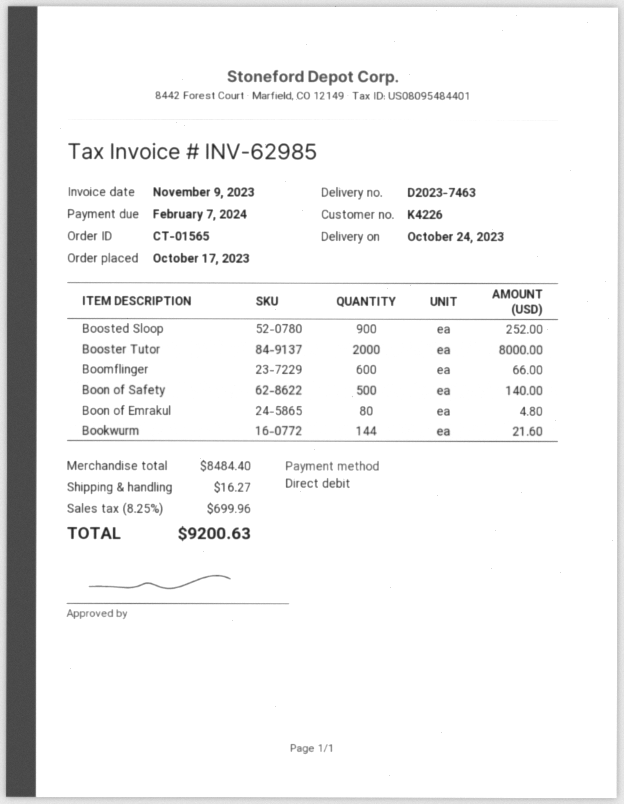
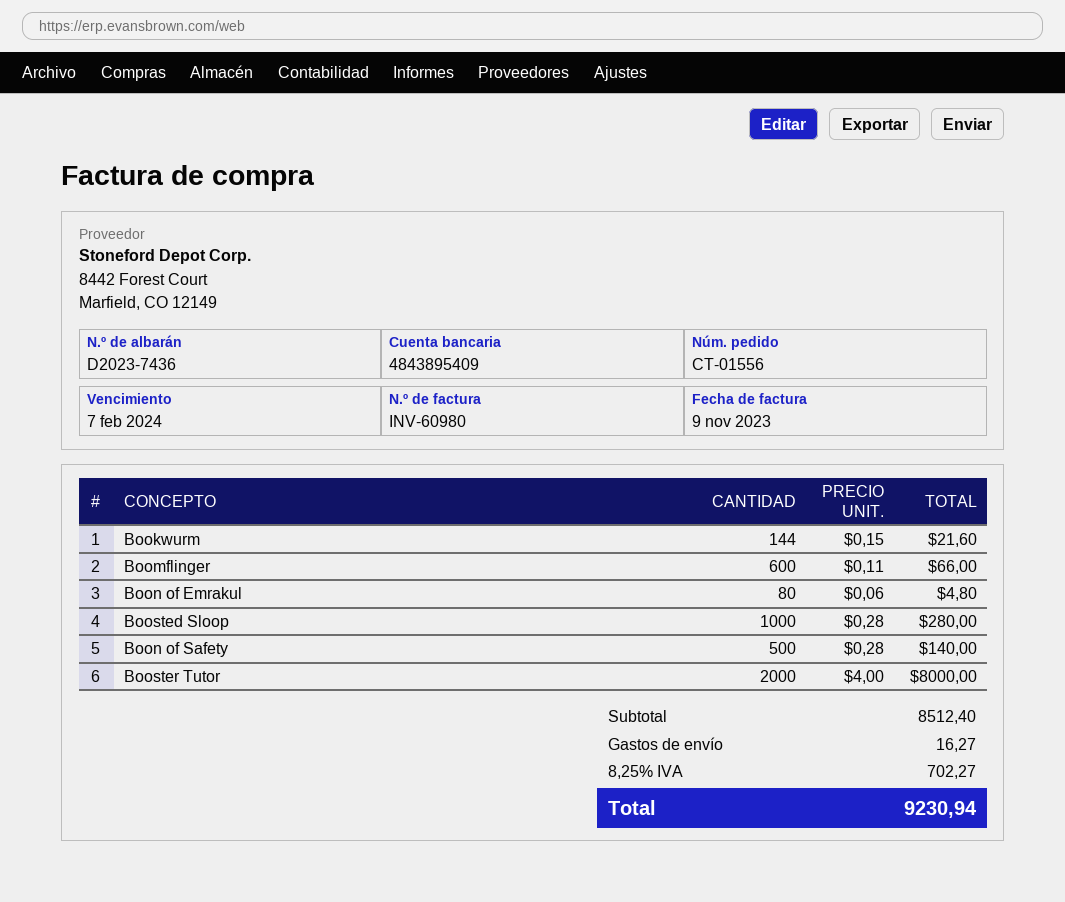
order number: CT-01565 -> CT-01556
delivery note number: D2023-7463 -> D2023-7436
invoice number: INV-62985 -> INV-60980
Boosted Sloop: 900 for 252.00 -> 1000 for 280.00
subtotal: 8484.40 -> 8512.40
tax: 8.25% = 699.96 -> 8.25% = 702.27
total: 9200.63 -> 9230.94

